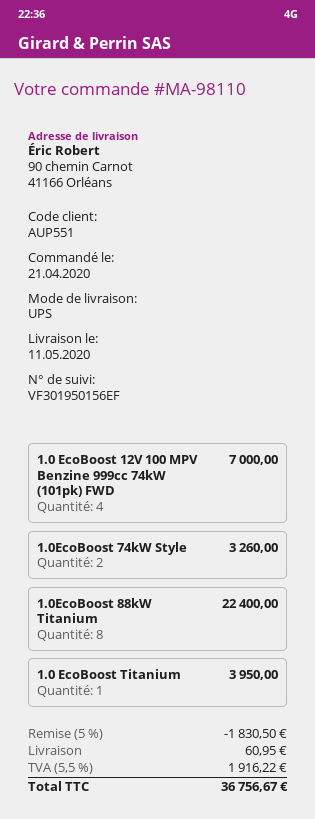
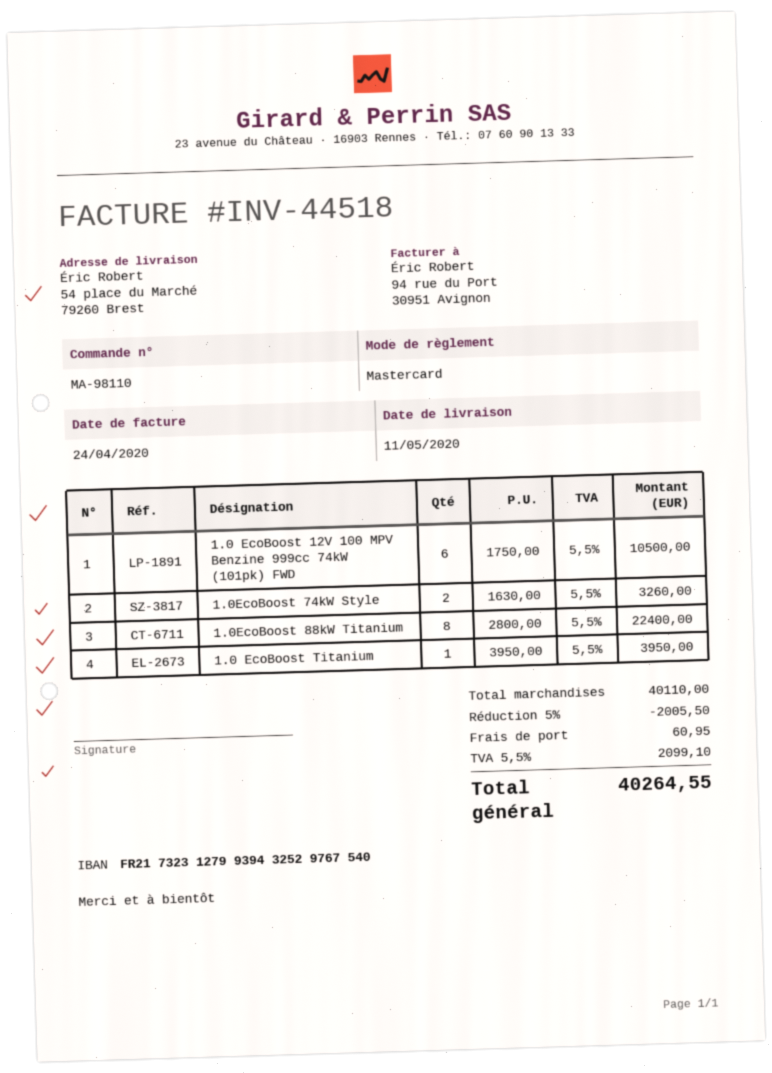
ship to: 90 chemin Carnot, 41166 Orléans -> 54 place du Marché, 79260 Brest
1.0 EcoBoost 12V 100 MPV Benzine 999cc 74kW (101pk) FWD: 4 for 7000.00 -> 6 for 10500.00
discount: 5% = 1830.50 -> 5% = 2005.50
tax: 5.5% = 1916.22 -> 5.5% = 2099.10
total: 36756.67 -> 40264.55

